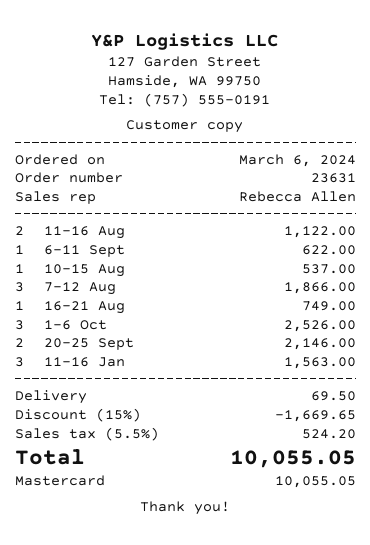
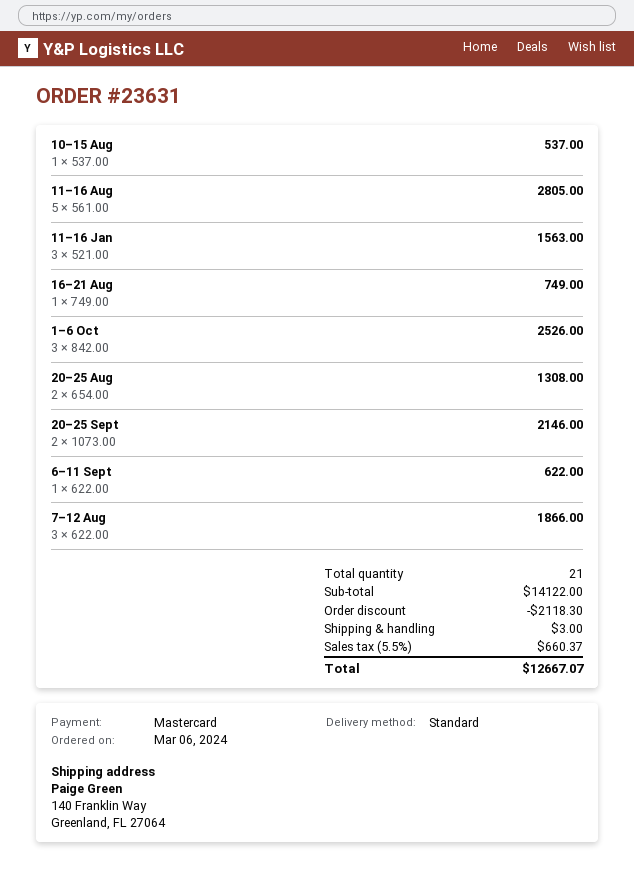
11–16 Aug: 2 for 1122.00 -> 5 for 2805.00
20–25 Aug: none -> 2 for 1308.00
discount: 1669.65 -> 2118.30
shipping: 69.50 -> 3.00
tax: 5.5% = 524.20 -> 5.5% = 660.37
total: 10055.05 -> 12667.07

